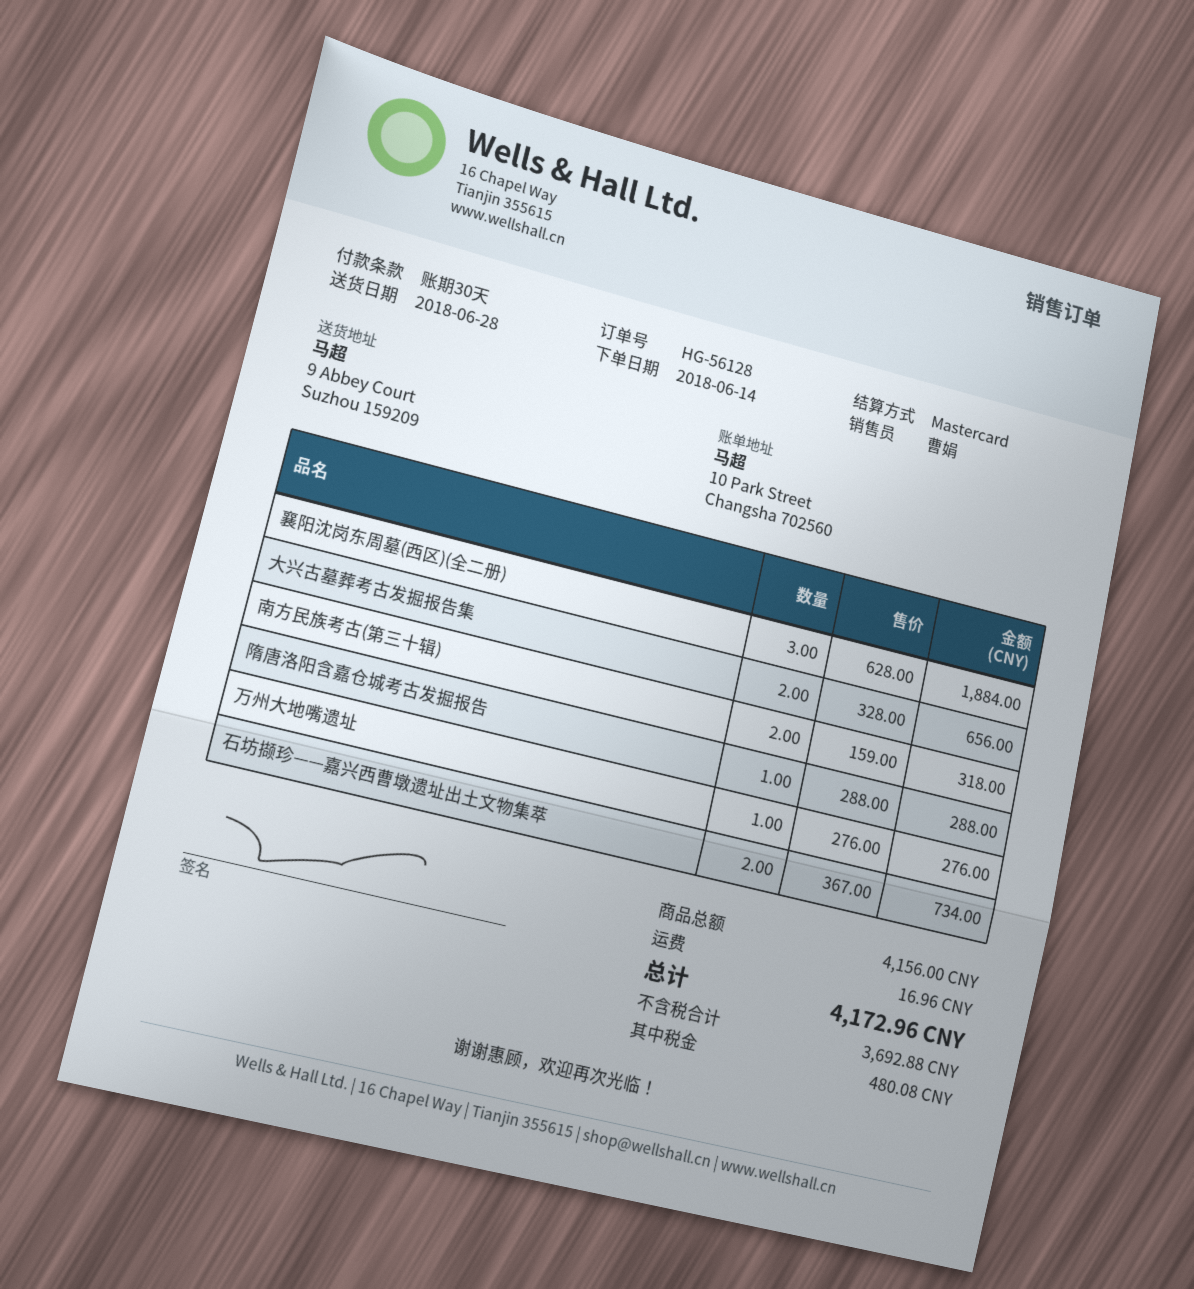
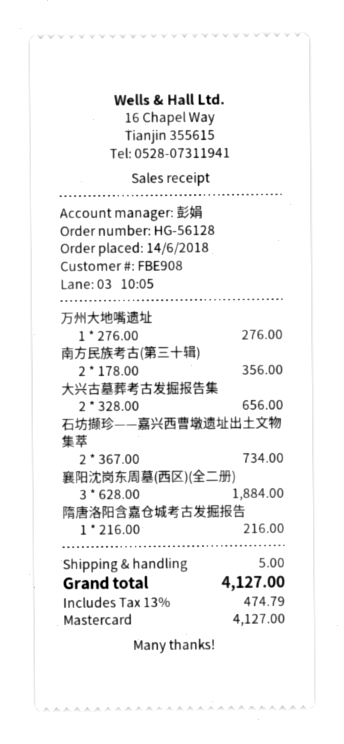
sales rep: 曹娟 -> 彭娟
南方民族考古(第三十辑): 2 x 159.00 = 318.00 -> 2 x 178.00 = 356.00
隋唐洛阳含嘉仓城考古发掘报告: 1 x 288.00 = 288.00 -> 1 x 216.00 = 216.00
shipping: 16.96 -> 5.00
tax: 480.08 -> 474.79
total: 4172.96 -> 4127.00

